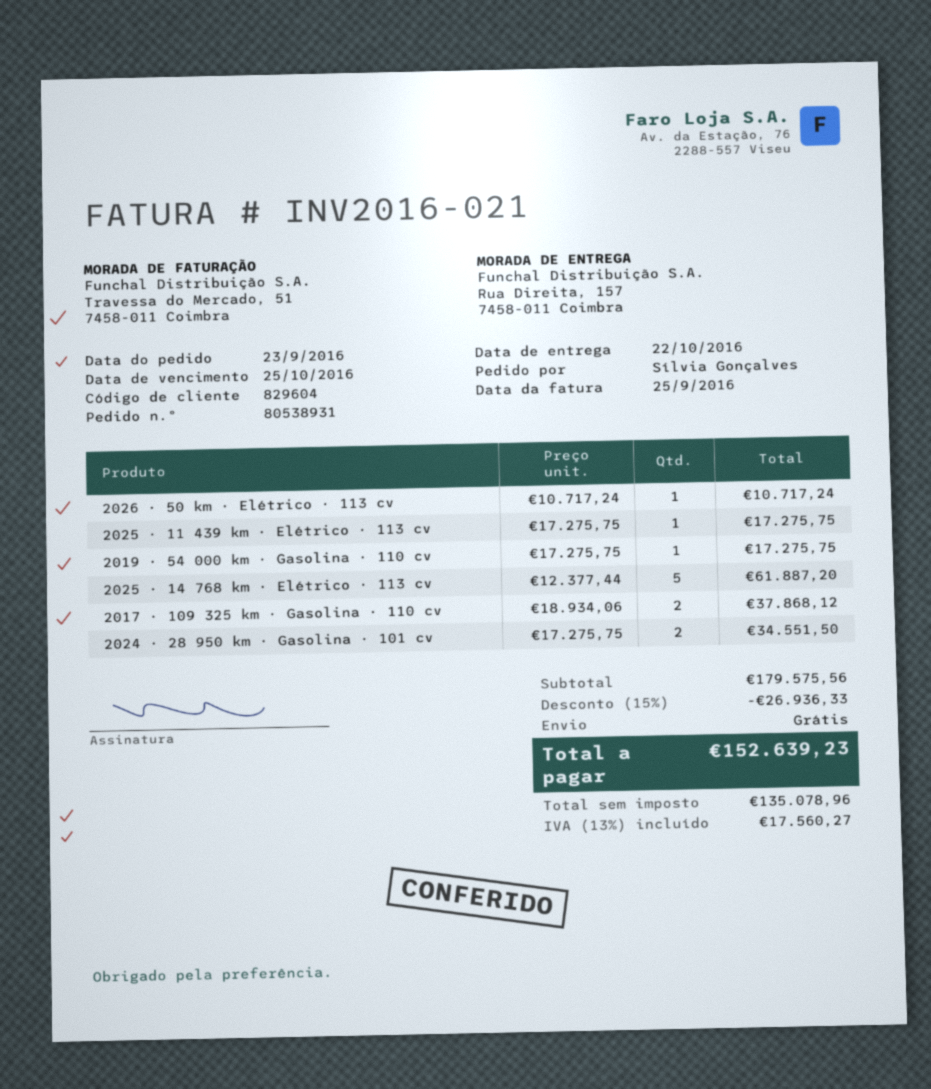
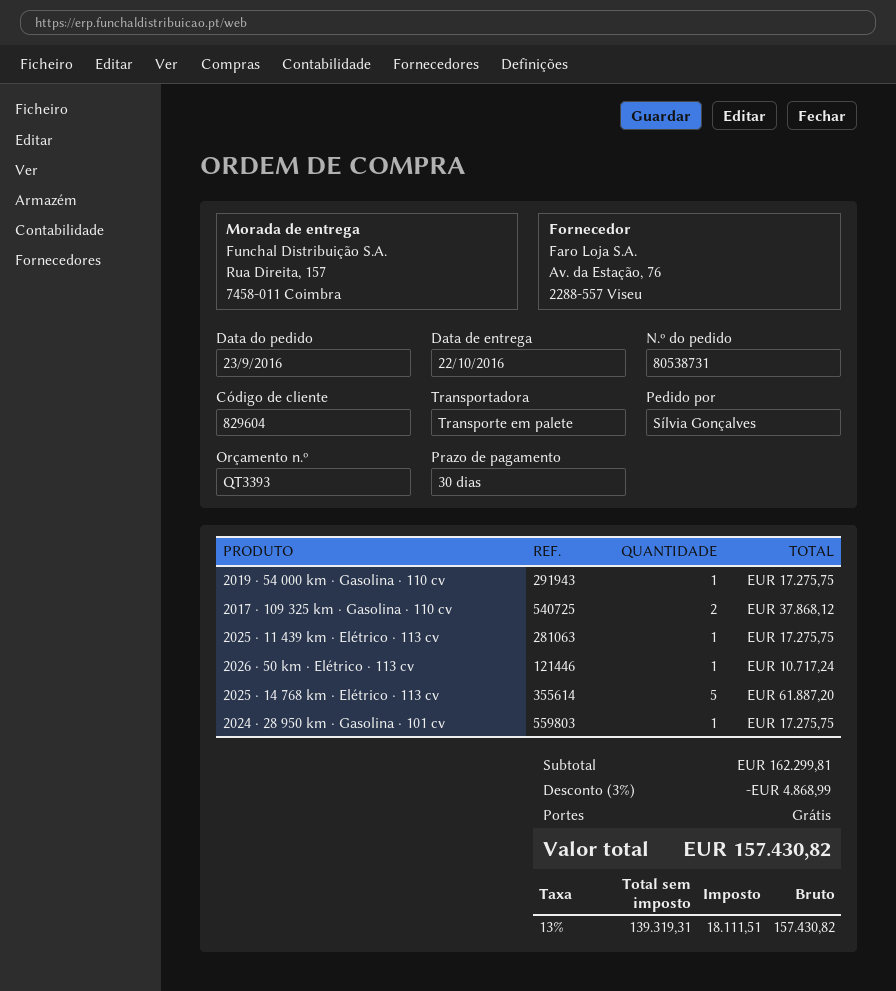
order number: 80538931 -> 80538731
2024 · 28 950 km · Gasolina · 101 cv: 2 for 34551.50 -> 1 for 17275.75
subtotal: 179575.56 -> 162299.81
discount: 15% = 26936.33 -> 3% = 4868.99
net: 135078.96 -> 139319.31
tax: 13% = 17560.27 -> 13% = 18111.51
total: 152639.23 -> 157430.82

